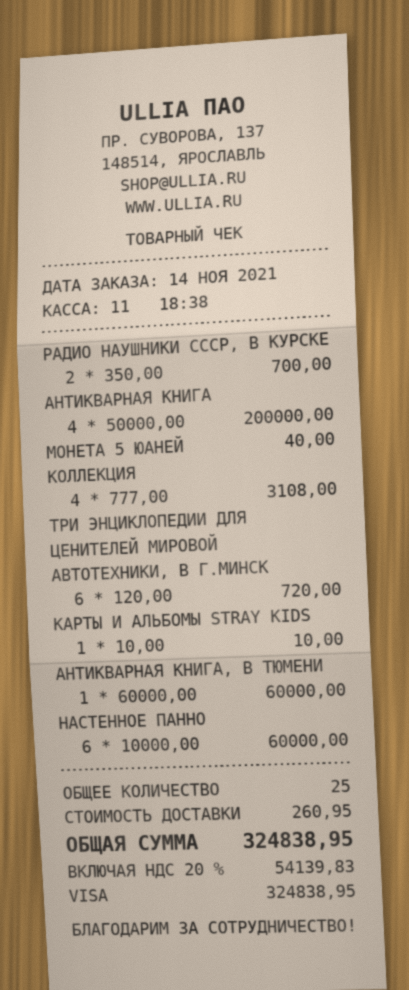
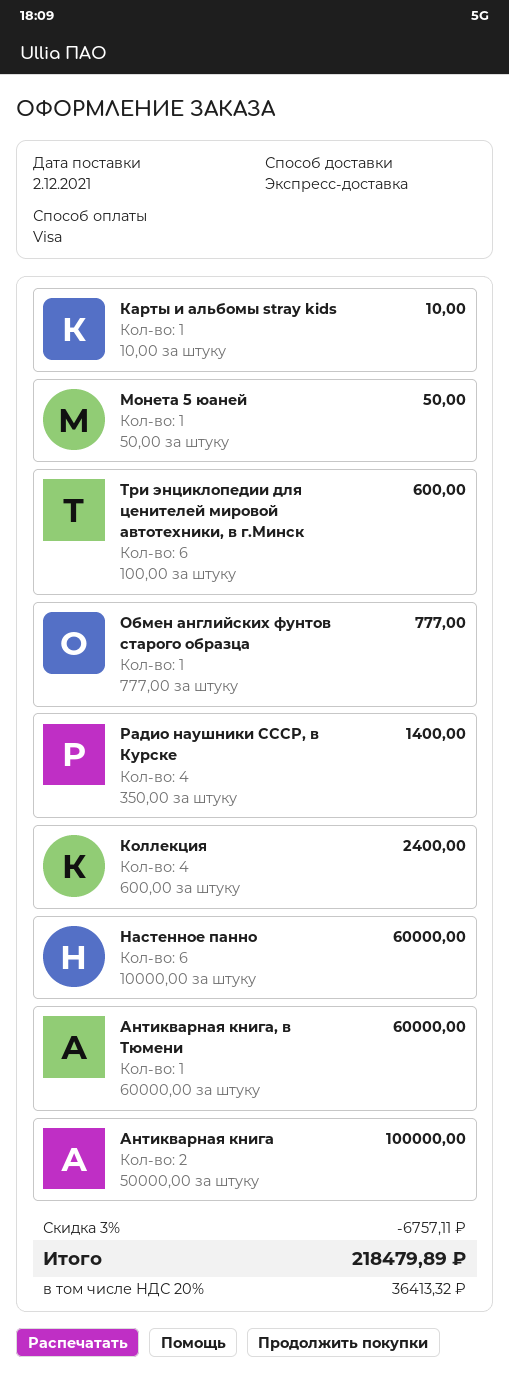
РАДИО НАУШНИКИ СССР, В КУРСКЕ: 2 x 350.00 = 700.00 -> 4 x 350.00 = 1400.00
АНТИКВАРНАЯ КНИГА: 4 x 50000.00 = 200000.00 -> 2 x 50000.00 = 100000.00
МОНЕТА 5 ЮАНЕЙ: 1 x 40.00 = 40.00 -> 1 x 50.00 = 50.00
КОЛЛЕКЦИЯ: 4 x 777.00 = 3108.00 -> 4 x 600.00 = 2400.00
ТРИ ЭНЦИКЛОПЕДИИ ДЛЯ ЦЕНИТЕЛЕЙ МИРОВОЙ АВТОТЕХНИКИ, В Г.МИНСК: 6 x 120.00 = 720.00 -> 6 x 100.00 = 600.00
Обмен английских фунтов старого образца: none -> 1 x 777.00 = 777.00
discount: none -> 3% = 6757.11
shipping: 260.95 -> none
tax: 20% = 54139.83 -> 20% = 36413.32
total: 324838.95 -> 218479.89

